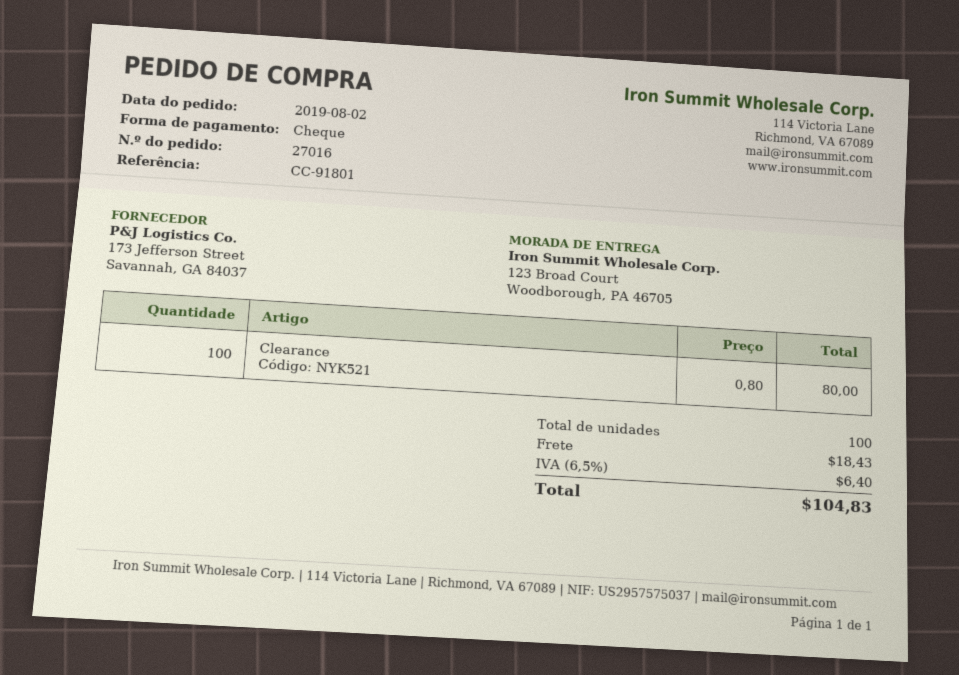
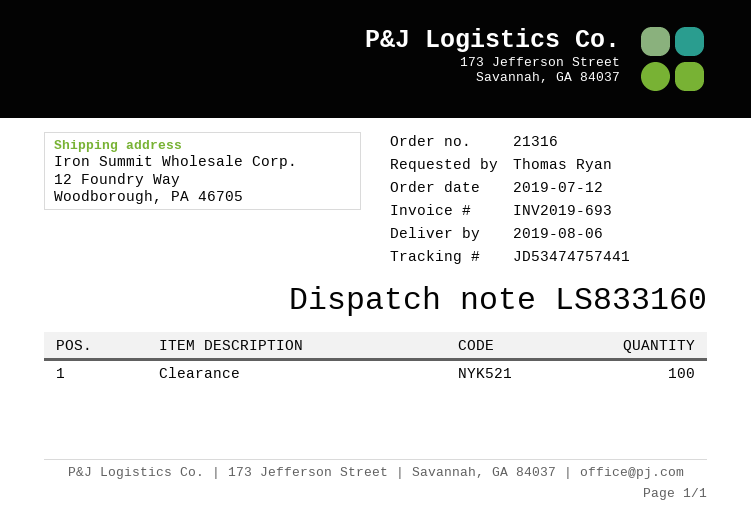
order number: 27016 -> 21316
order date: 2019-08-02 -> 2019-07-12
ship to: 123 Broad Court, Woodborough, PA 46705 -> 12 Foundry Way, Woodborough, PA 46705

